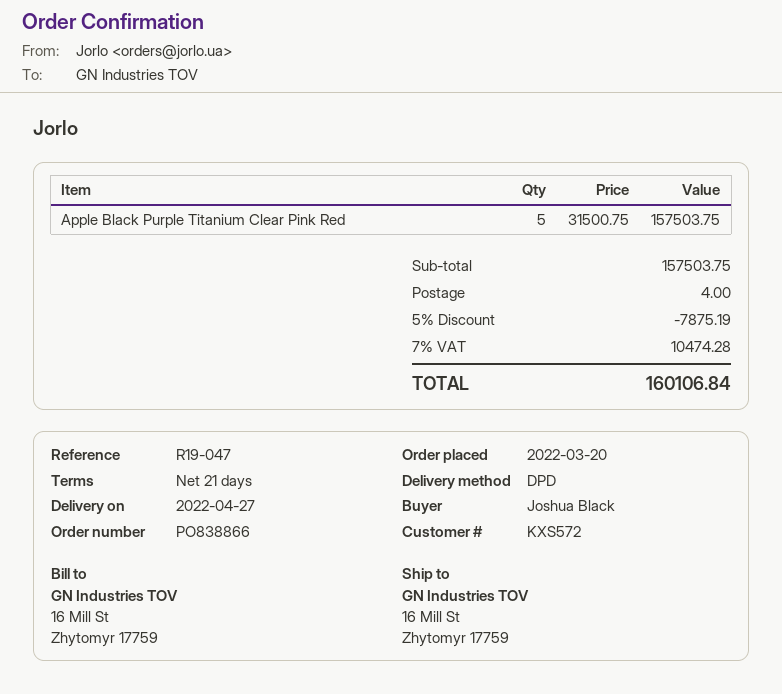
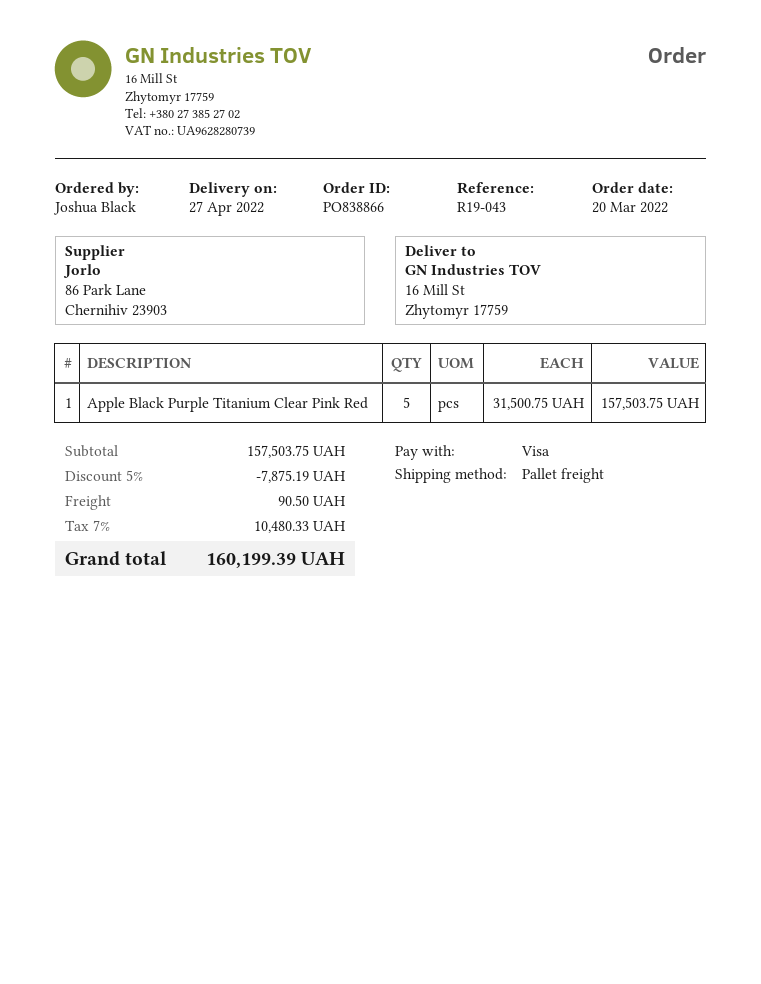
reference: R19-047 -> R19-043
shipping method: DPD -> pallet freight
shipping: 4.00 -> 90.50
tax: 7% = 10474.28 -> 7% = 10480.33
total: 160106.84 -> 160199.39

